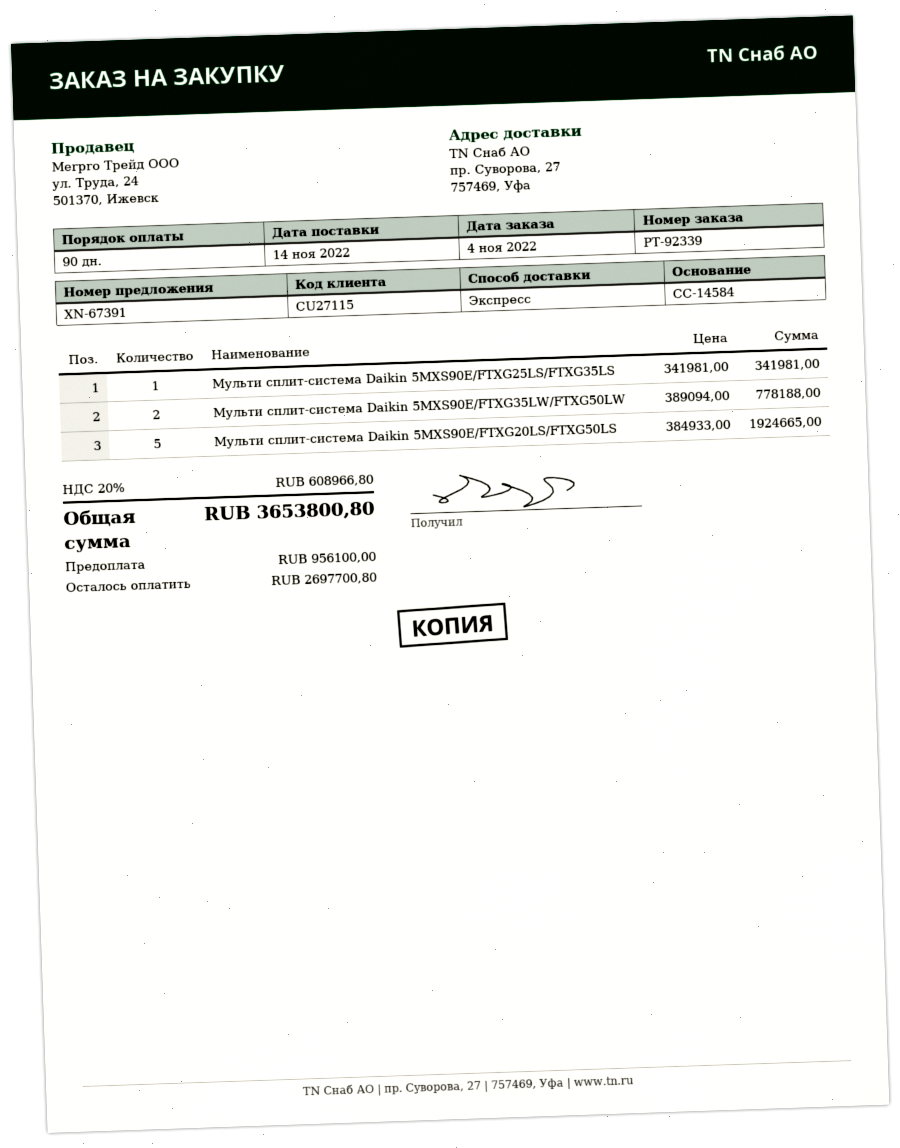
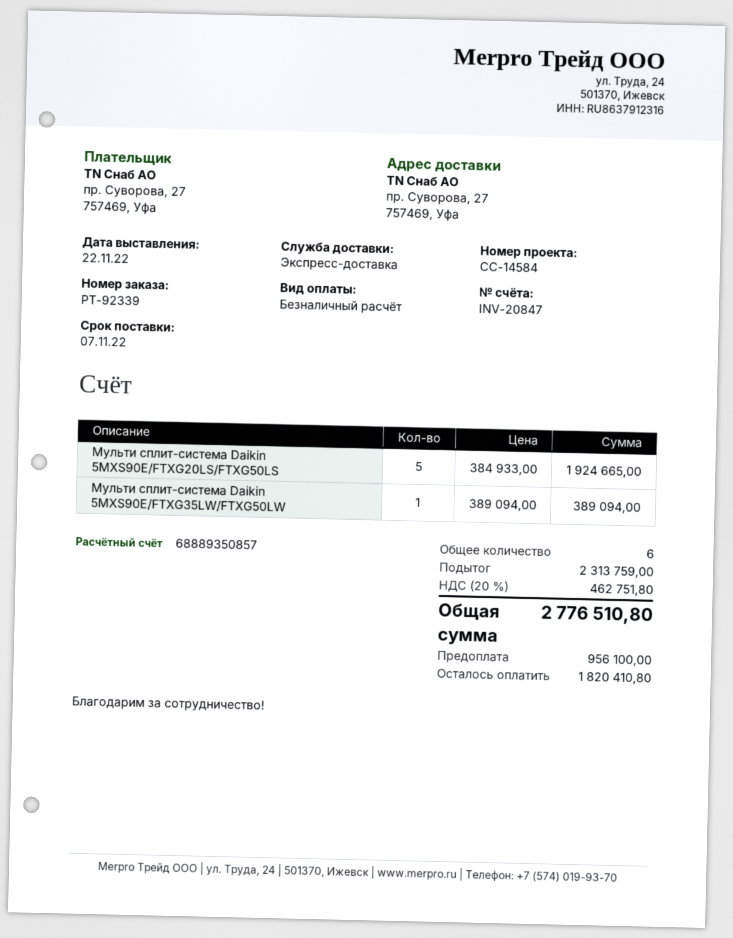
delivery date: 2022-11-14 -> 2022-11-07
Мульти сплит-система Daikin 5MXS90E/FTXG25LS/FTXG35LS: 1 x 341981.00 = 341981.00 -> none
Мульти сплит-система Daikin 5MXS90E/FTXG35LW/FTXG50LW: 2 x 389094.00 = 778188.00 -> 1 x 389094.00 = 389094.00
tax: 20% = 608966.80 -> 20% = 462751.80
total: 3653800.80 -> 2776510.80
balance: 2697700.80 -> 1820410.80

